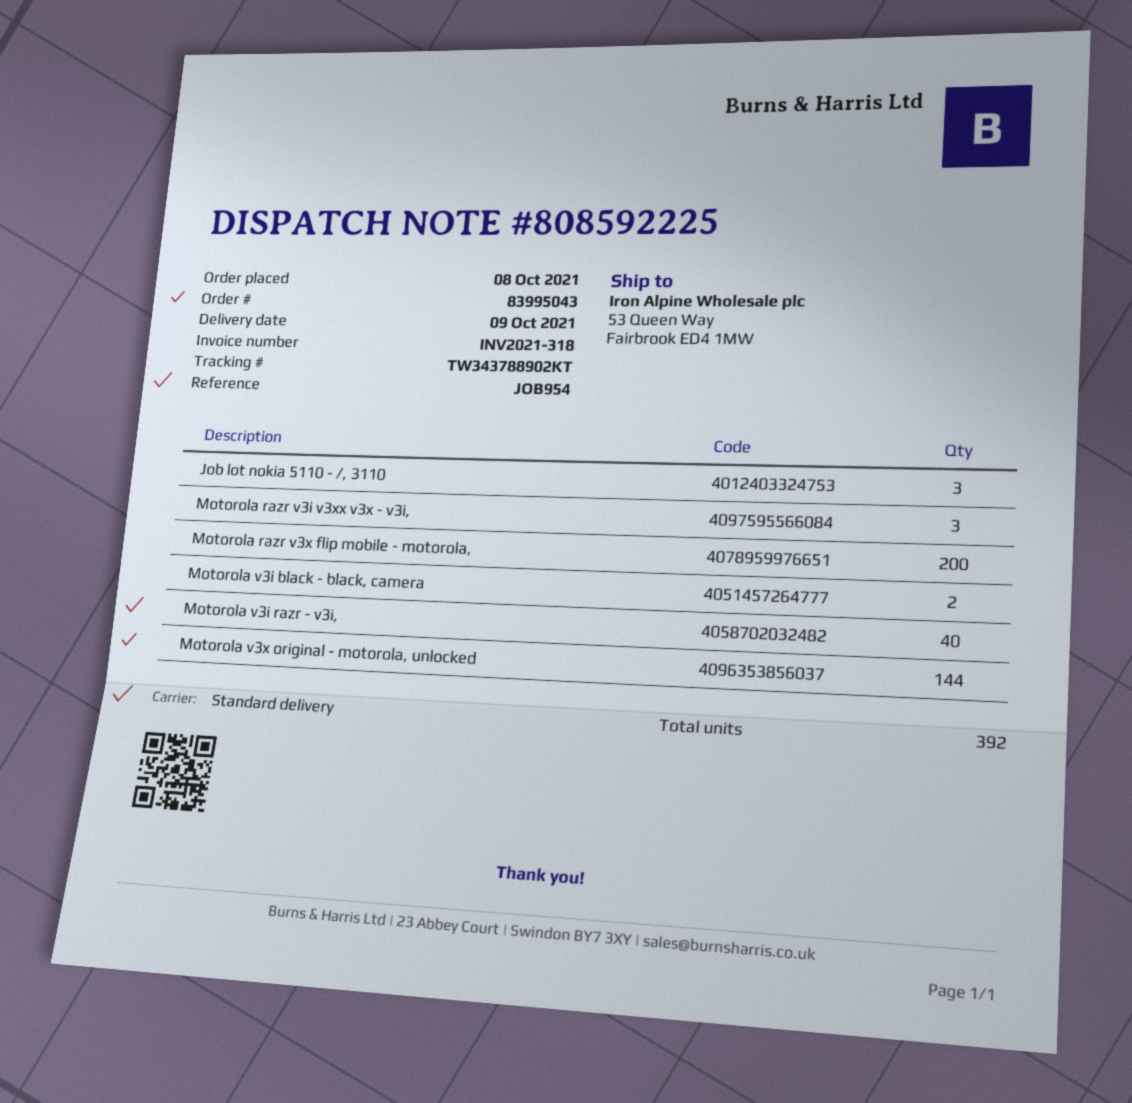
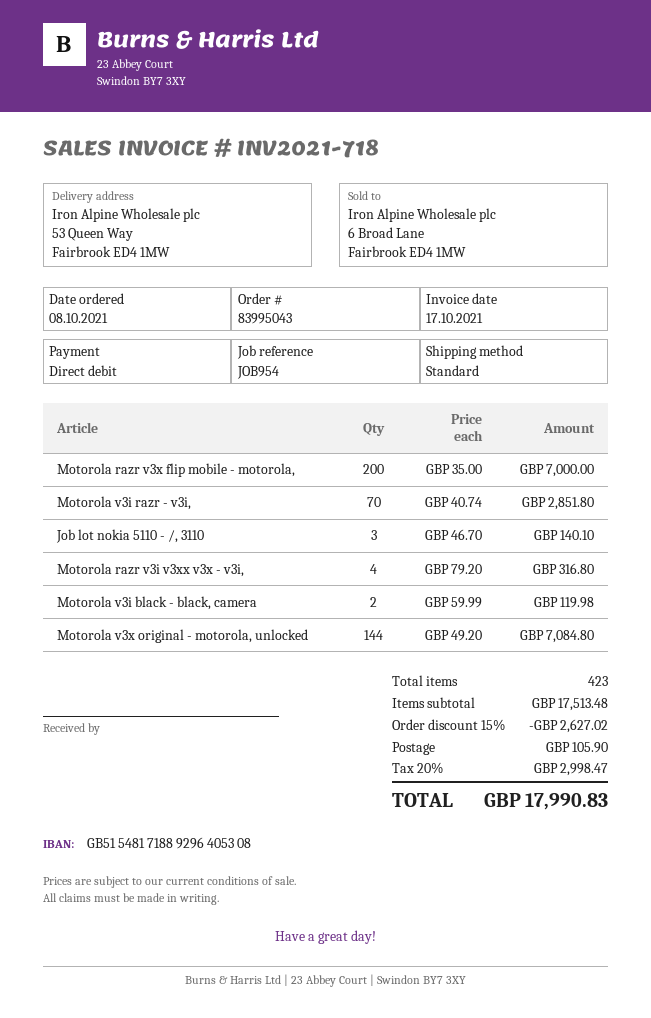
invoice number: INV2021-318 -> INV2021-718
Motorola razr v3i v3xx v3x - v3i,: 3 -> 4
Motorola v3i razr - v3i,: 40 -> 70
total quantity: 392 -> 423

